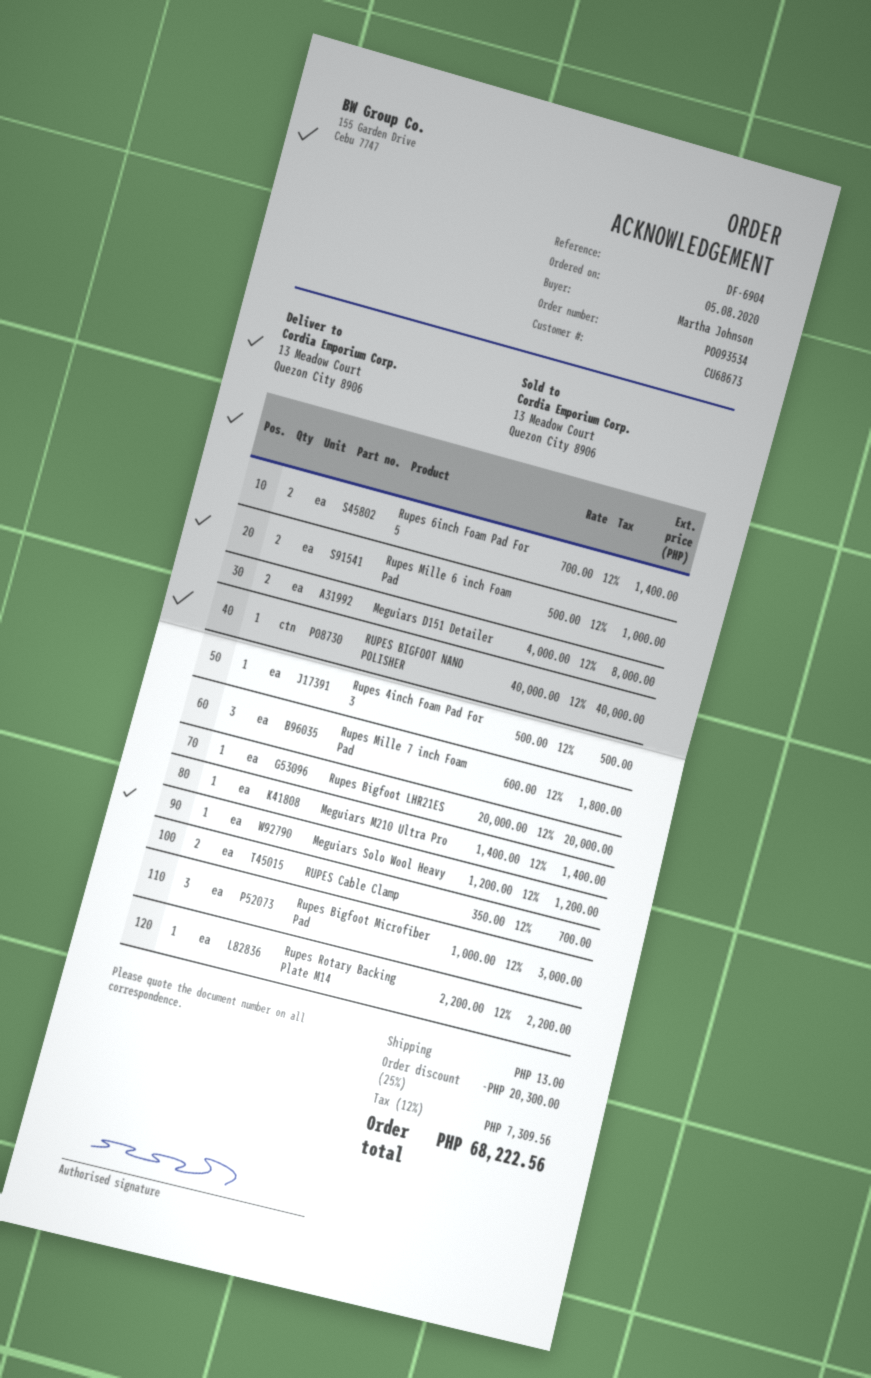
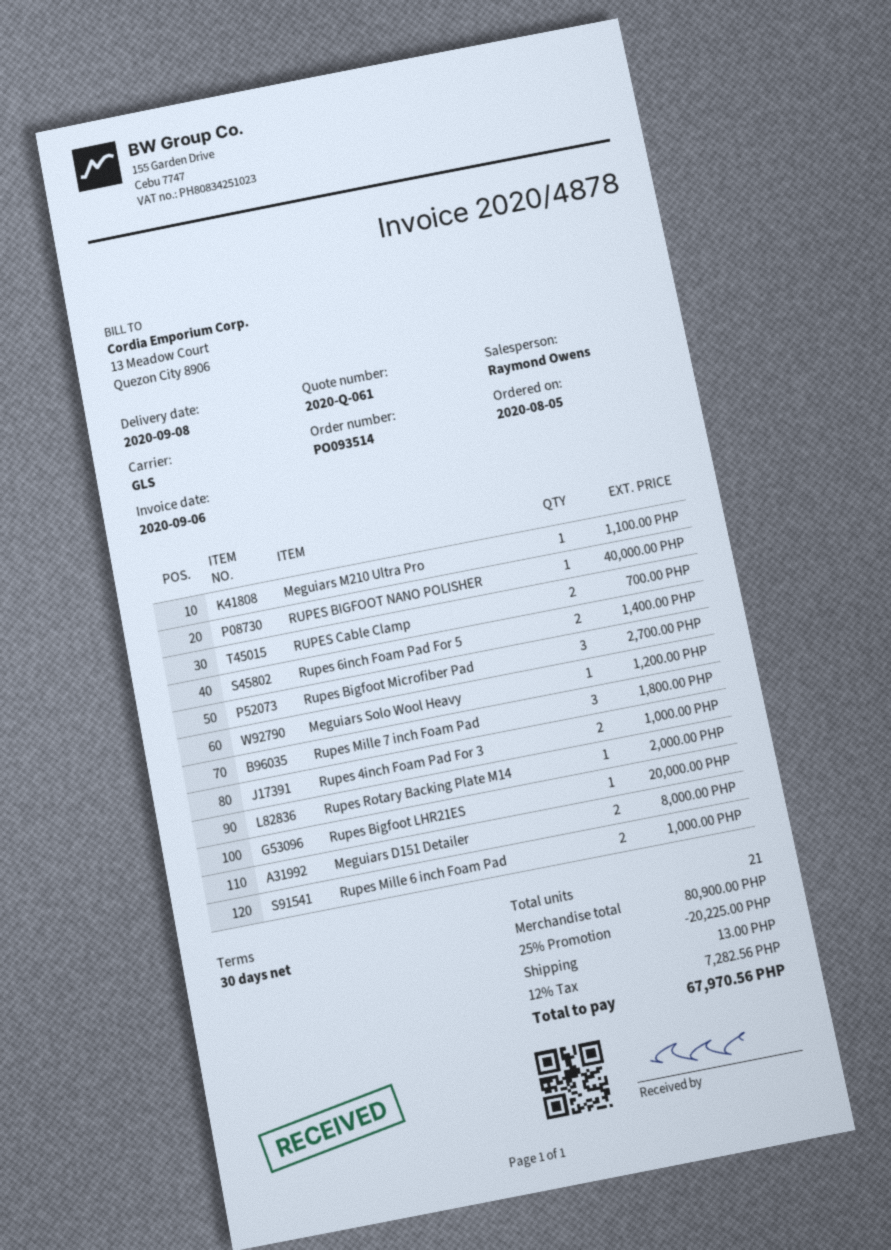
order number: PO093534 -> PO093514
Rupes 4inch Foam Pad For 3: 1 for 500.00 -> 2 for 1000.00
Meguiars M210 Ultra Pro: 1 for 1400.00 -> 1 for 1100.00
Rupes Bigfoot Microfiber Pad: 3 for 3000.00 -> 3 for 2700.00
Rupes Rotary Backing Plate M14: 1 for 2200.00 -> 1 for 2000.00
discount: 25% = 20300.00 -> 25% = 20225.00
tax: 12% = 7309.56 -> 12% = 7282.56
total: 68222.56 -> 67970.56

